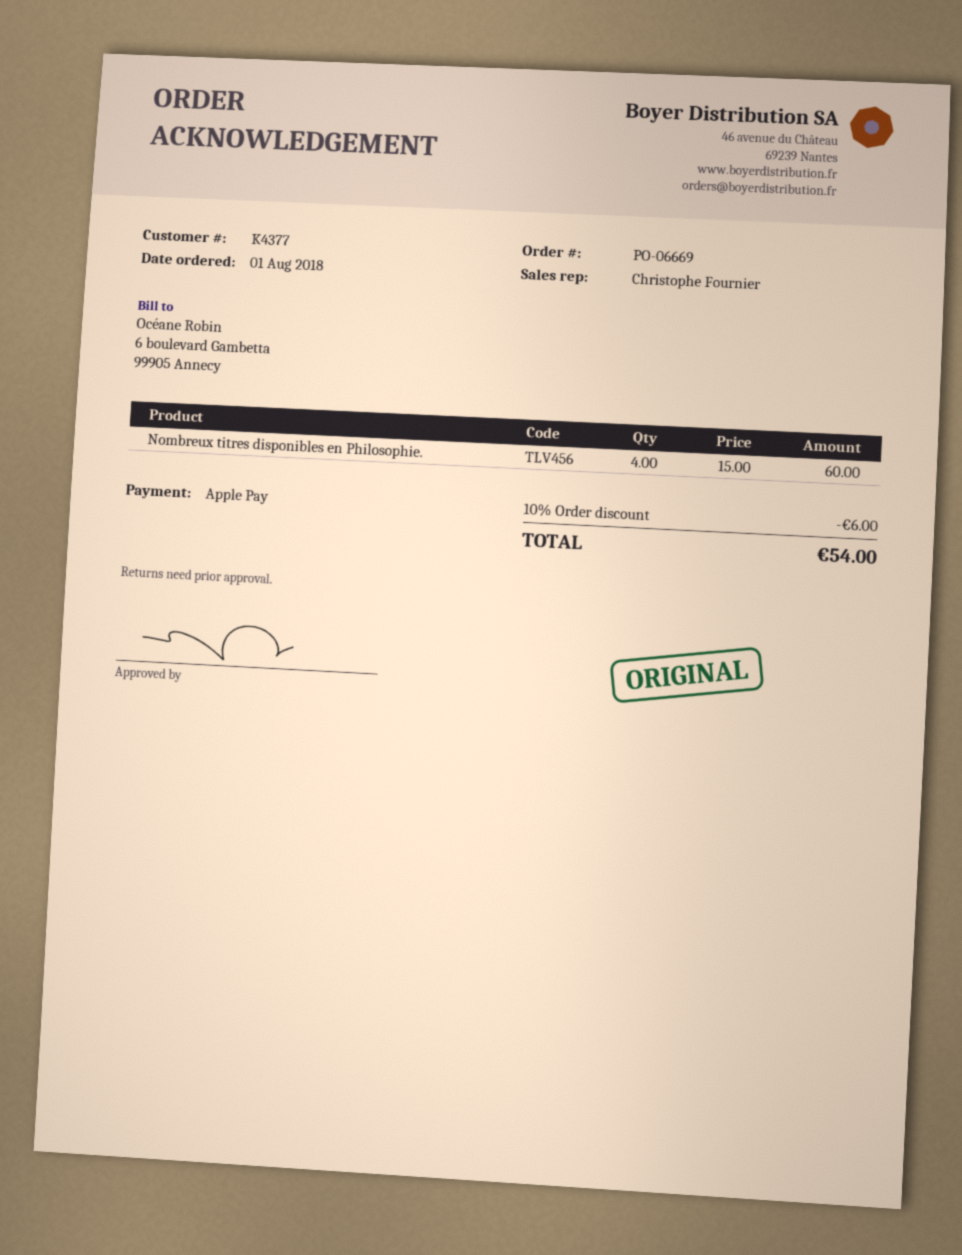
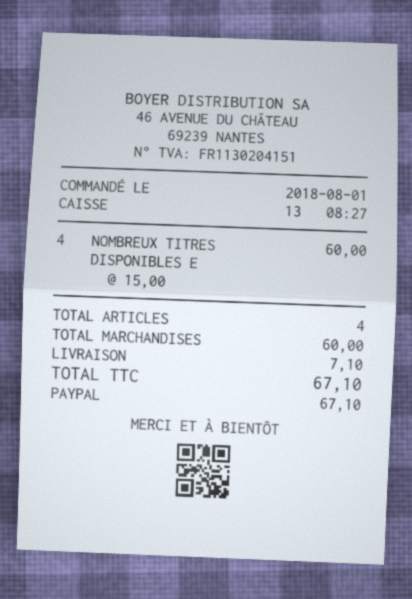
payment method: Apple Pay -> PayPal
discount: 10% = 6.00 -> none
shipping: none -> 7.10
total: 54.00 -> 67.10

